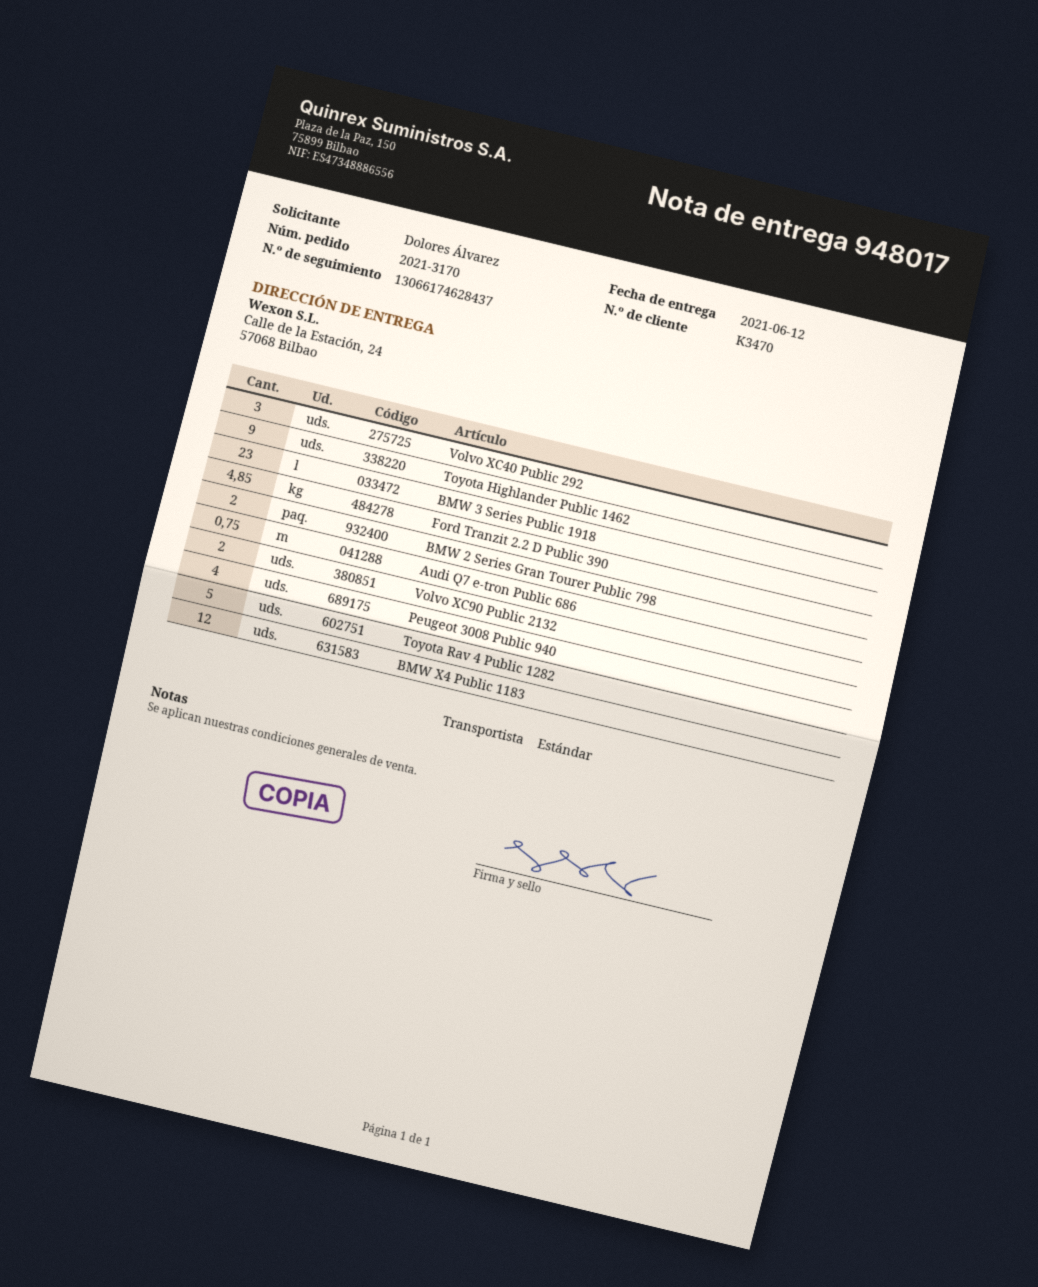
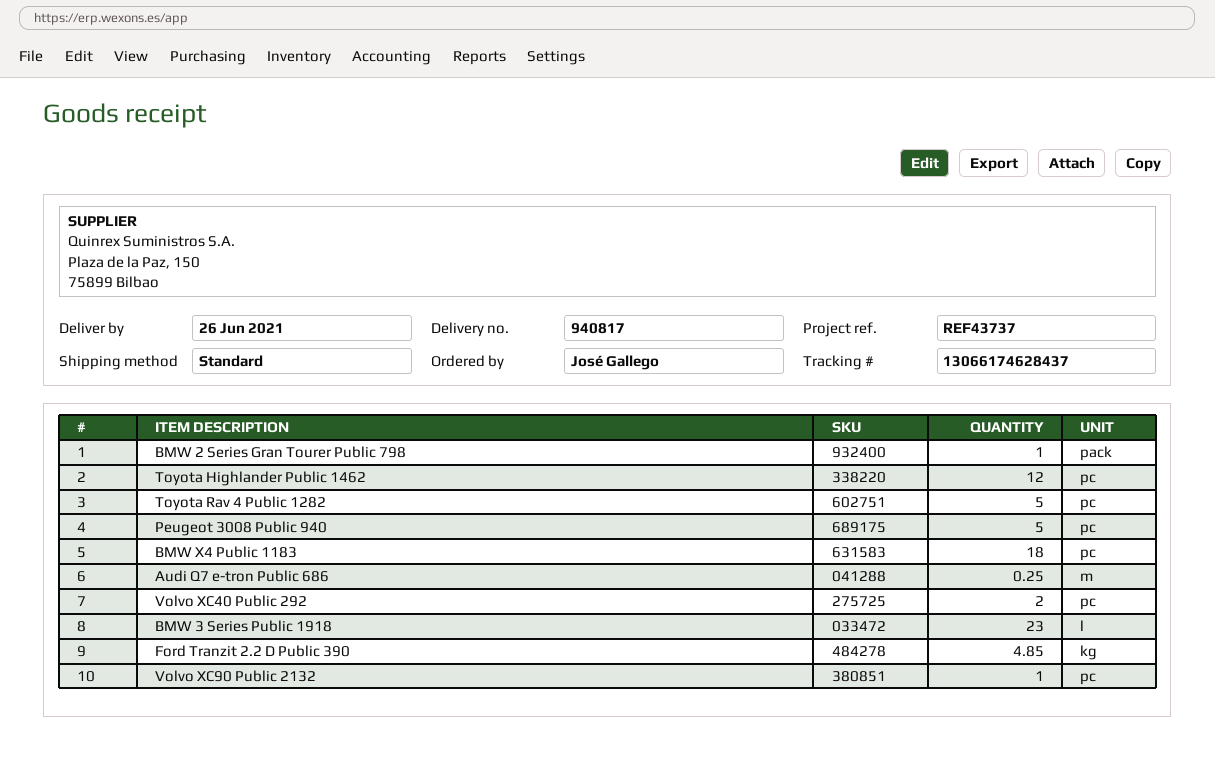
delivery note number: 948017 -> 940817
delivery date: 2021-06-12 -> 2021-06-26
ordered by: Dolores Álvarez -> José Gallego
Volvo XC40 Public 292: 3 -> 2
Toyota Highlander Public 1462: 9 -> 12
BMW 2 Series Gran Tourer Public 798: 2 -> 1
Audi Q7 e-tron Public 686: 0.75 -> 0.25
Volvo XC90 Public 2132: 2 -> 1
Peugeot 3008 Public 940: 4 -> 5
BMW X4 Public 1183: 12 -> 18

